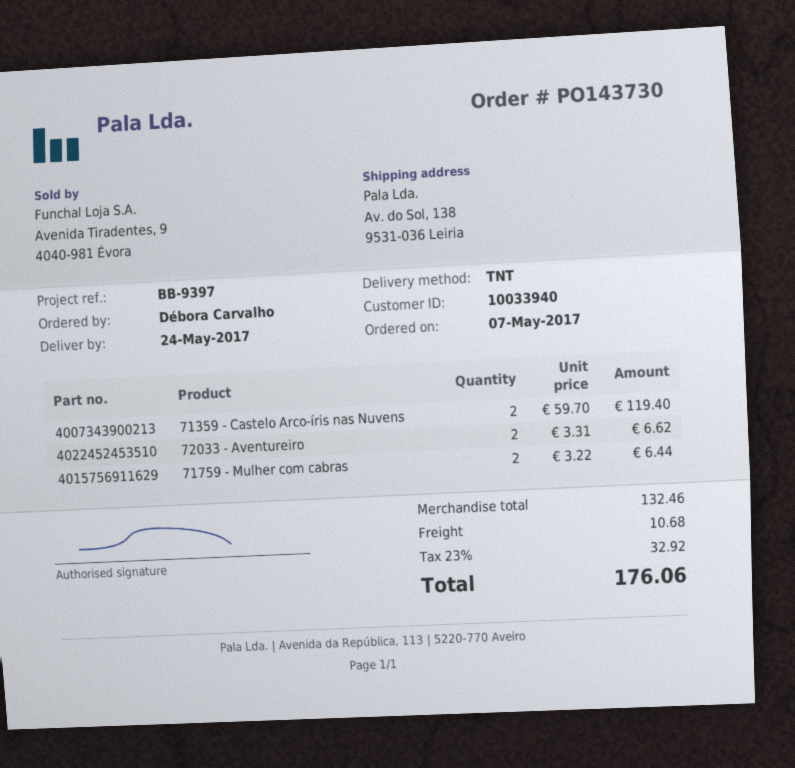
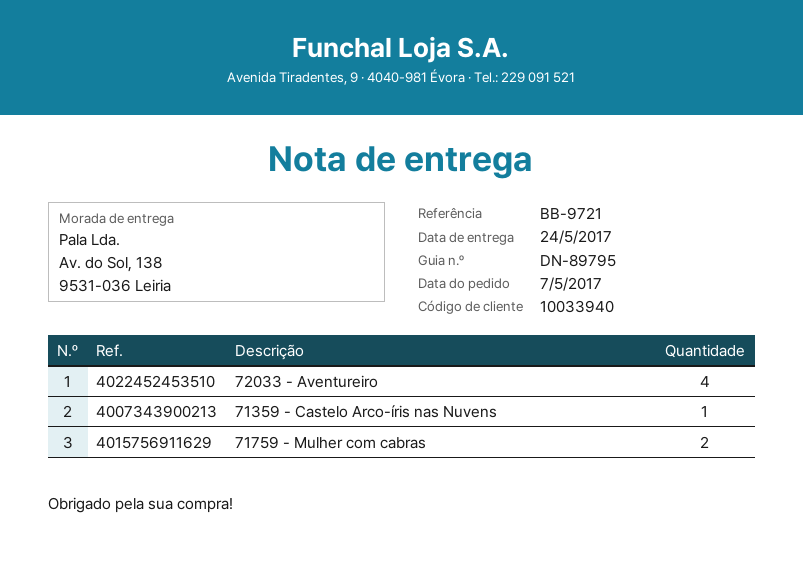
reference: BB-9397 -> BB-9721
71359 - Castelo Arco-íris nas Nuvens: 2 -> 1
72033 - Aventureiro: 2 -> 4

